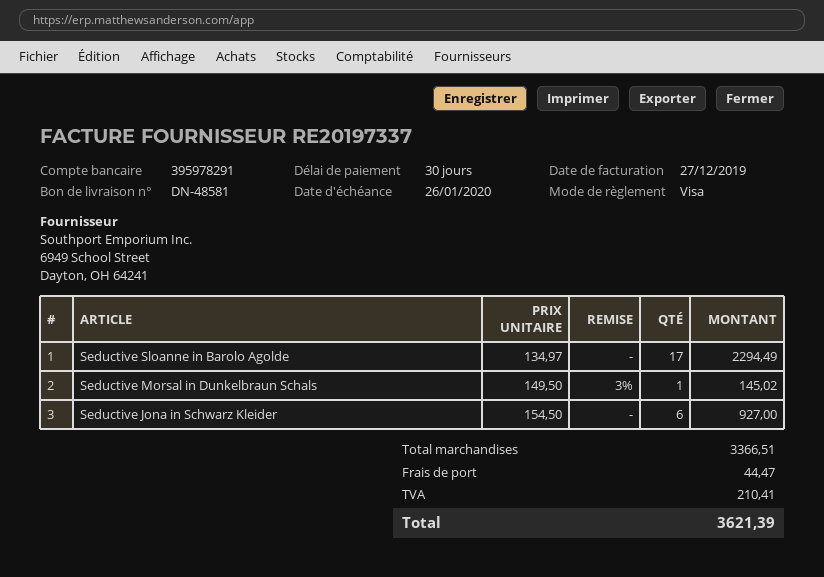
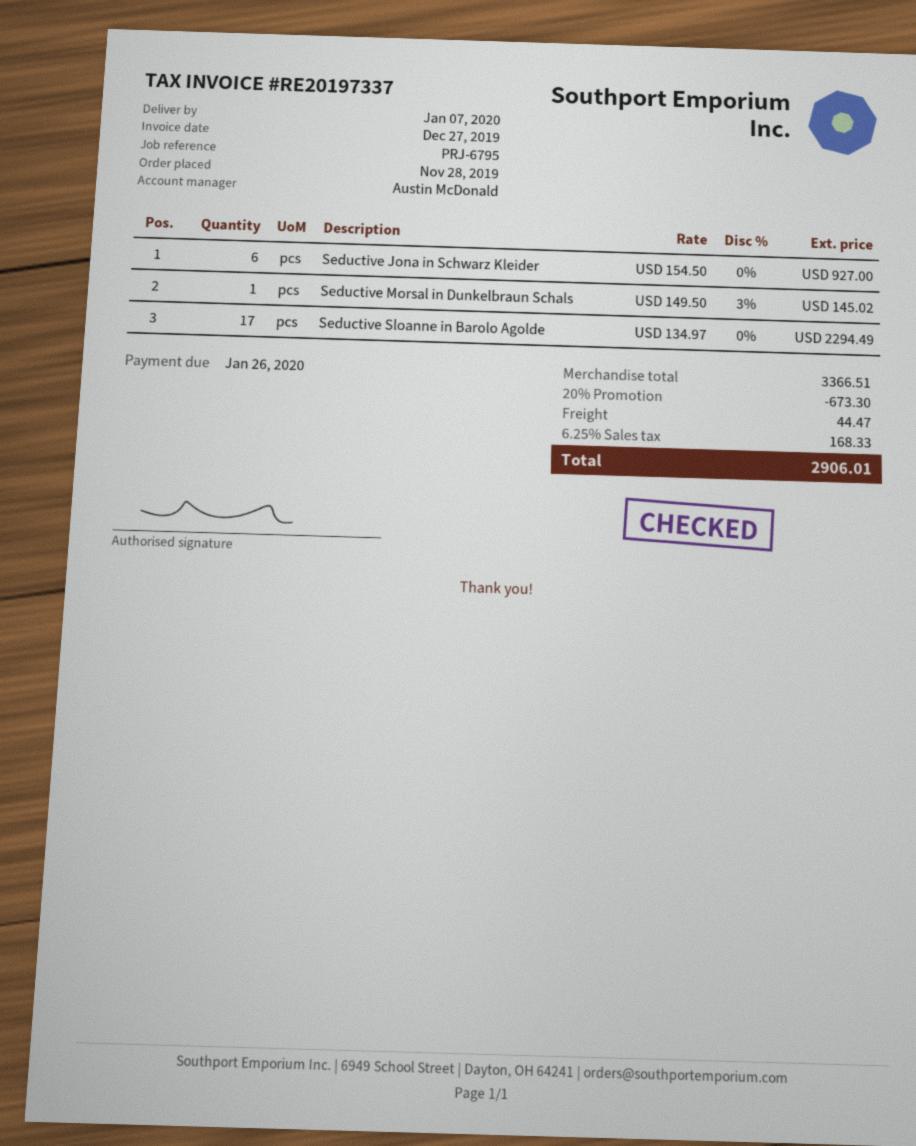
discount: none -> 20% = 673.30
tax: 210.41 -> 168.33
total: 3621.39 -> 2906.01

